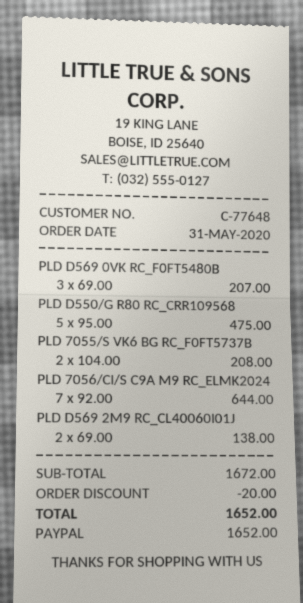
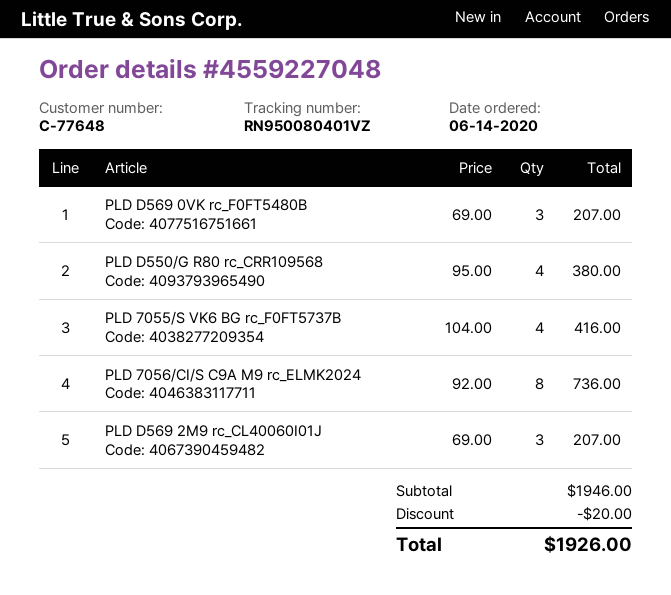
order date: 2020-05-31 -> 2020-06-14
PLD D550/G R80 RC_CRR109568: 5 x 95.00 = 475.00 -> 4 x 95.00 = 380.00
PLD 7055/S VK6 BG RC_F0FT5737B: 2 x 104.00 = 208.00 -> 4 x 104.00 = 416.00
PLD 7056/CI/S C9A M9 RC_ELMK2024: 7 x 92.00 = 644.00 -> 8 x 92.00 = 736.00
PLD D569 2M9 RC_CL40060I01J: 2 x 69.00 = 138.00 -> 3 x 69.00 = 207.00
subtotal: 1672.00 -> 1946.00
total: 1652.00 -> 1926.00

